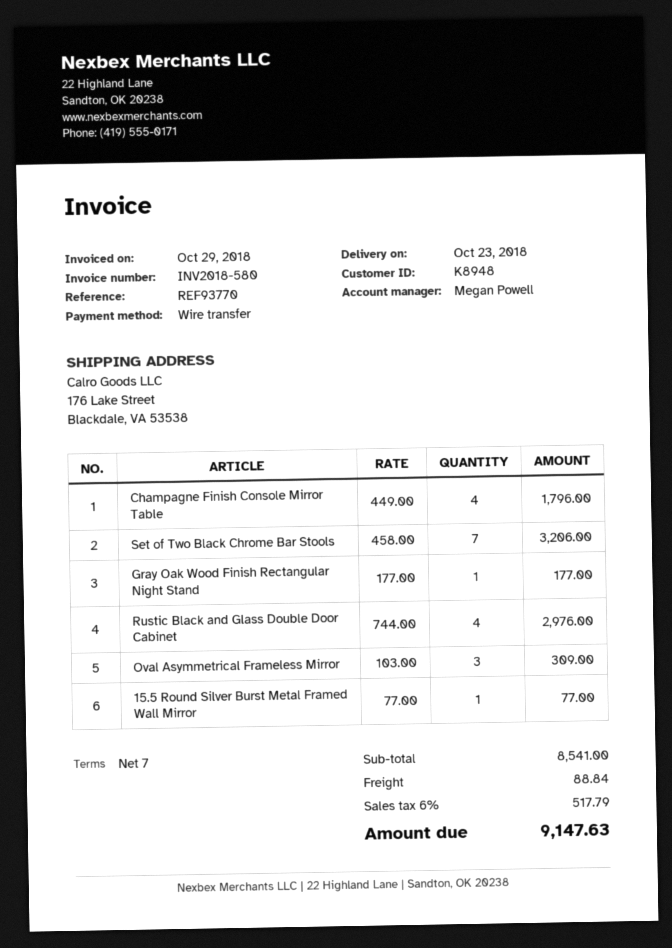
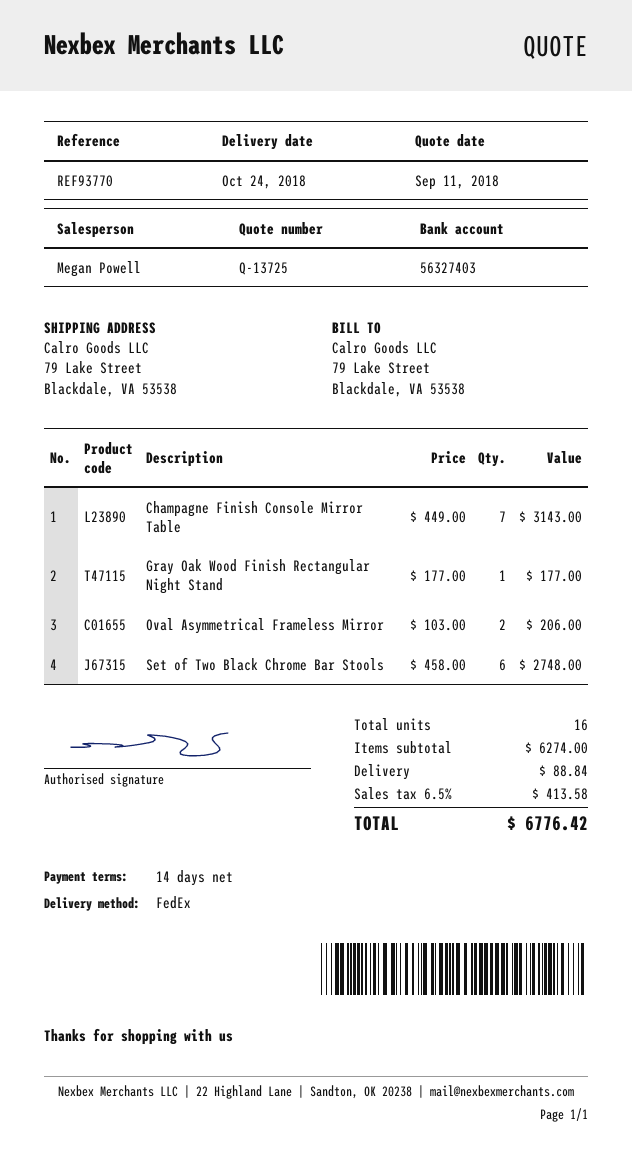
delivery date: 2018-10-23 -> 2018-10-24
payment terms: 7 days -> 14 days
ship to: 176 Lake Street, Blackdale, VA 53538 -> 79 Lake Street, Blackdale, VA 53538
Champagne Finish Console Mirror Table: 4 x 449.00 = 1796.00 -> 7 x 449.00 = 3143.00
Set of Two Black Chrome Bar Stools: 7 x 458.00 = 3206.00 -> 6 x 458.00 = 2748.00
Rustic Black and Glass Double Door Cabinet: 4 x 744.00 = 2976.00 -> none
Oval Asymmetrical Frameless Mirror: 3 x 103.00 = 309.00 -> 2 x 103.00 = 206.00
15.5 Round Silver Burst Metal Framed Wall Mirror: 1 x 77.00 = 77.00 -> none
subtotal: 8541.00 -> 6274.00
tax: 6% = 517.79 -> 6.5% = 413.58
total: 9147.63 -> 6776.42

